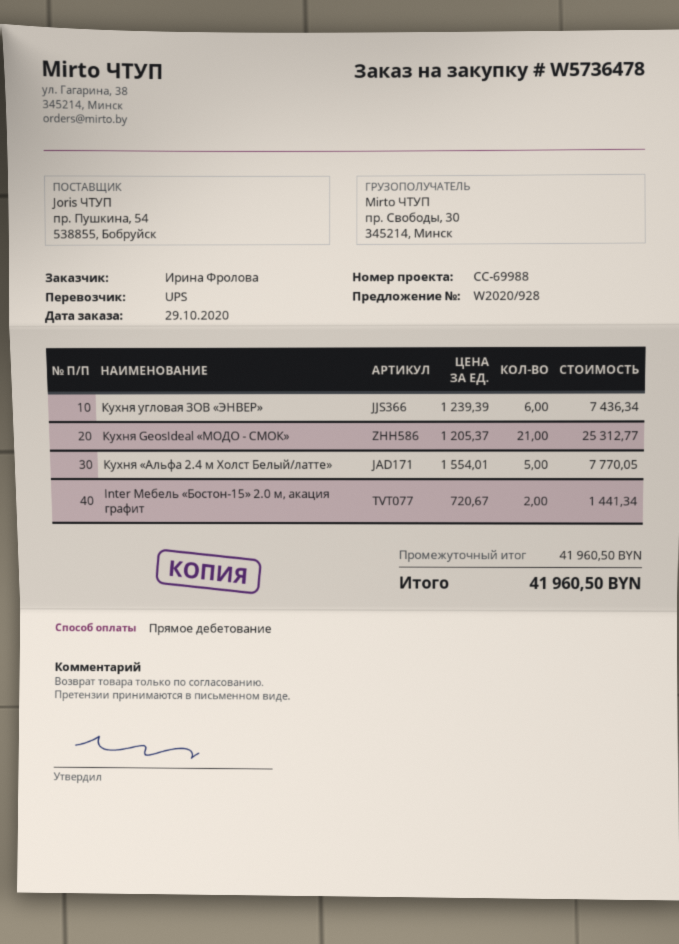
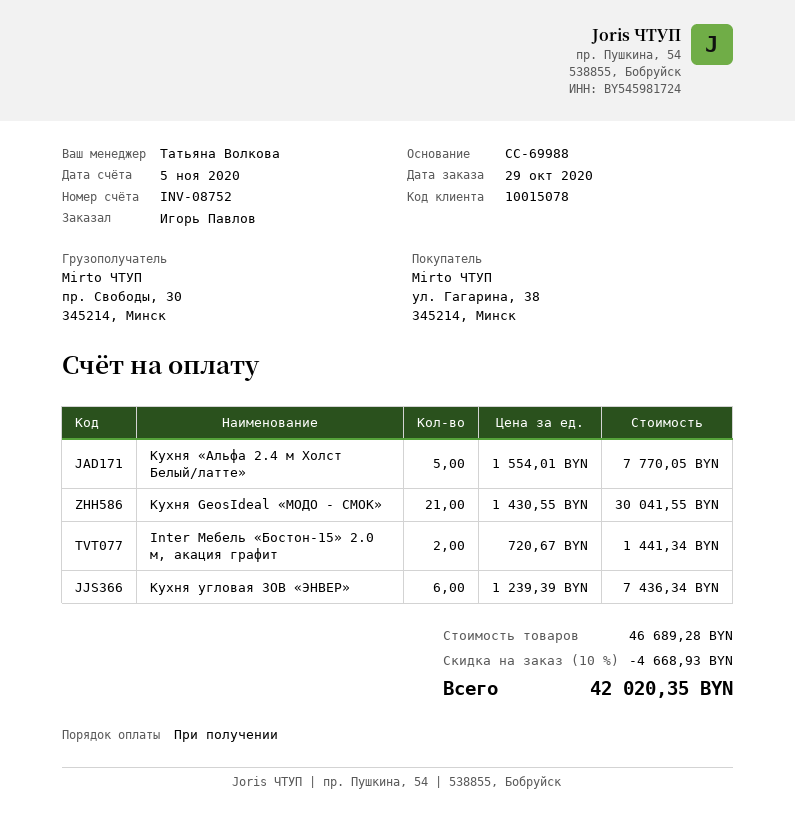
ordered by: Ирина Фролова -> Игорь Павлов
Кухня GeosIdeal «МОДО - СМОК»: 21 x 1205.37 = 25312.77 -> 21 x 1430.55 = 30041.55
subtotal: 41960.50 -> 46689.28
discount: none -> 10% = 4668.93
total: 41960.50 -> 42020.35

